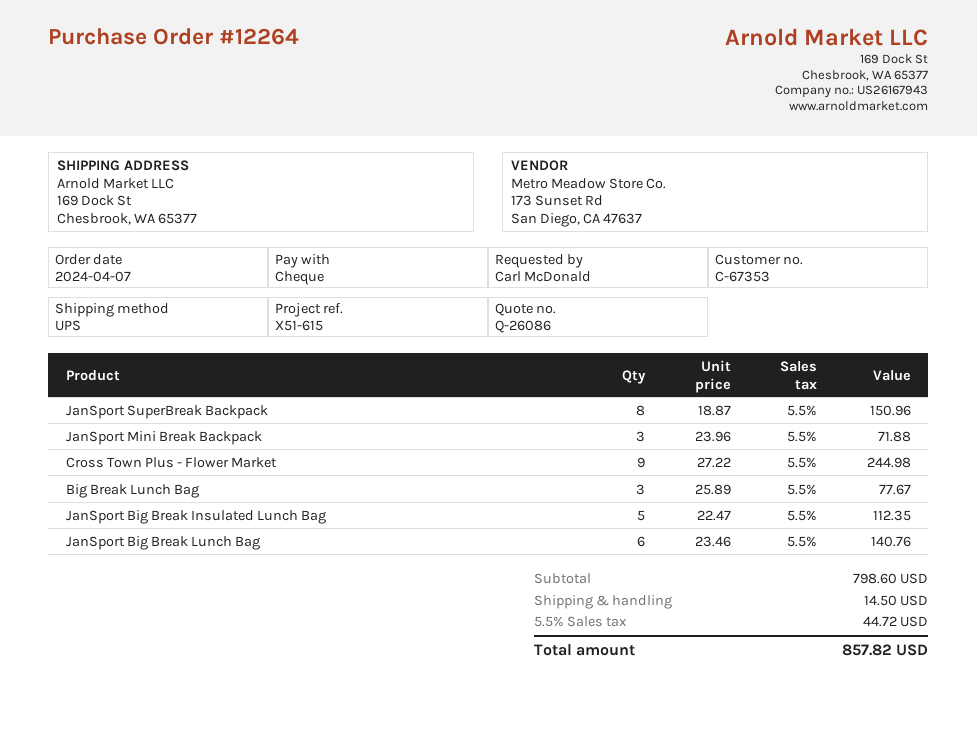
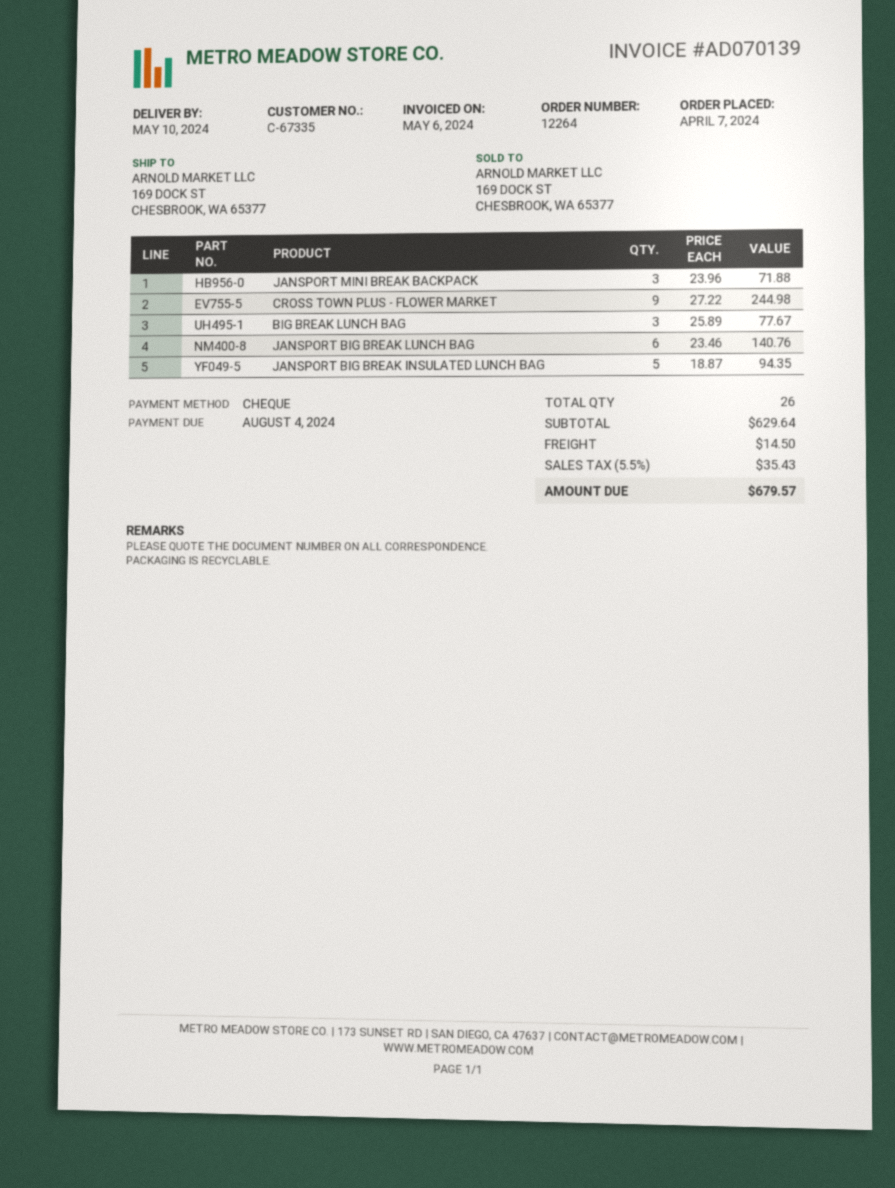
customer number: C-67353 -> C-67335
JanSport SuperBreak Backpack: 8 x 18.87 = 150.96 -> none
JanSport Big Break Insulated Lunch Bag: 5 x 22.47 = 112.35 -> 5 x 18.87 = 94.35
subtotal: 798.60 -> 629.64
tax: 5.5% = 44.72 -> 5.5% = 35.43
total: 857.82 -> 679.57

